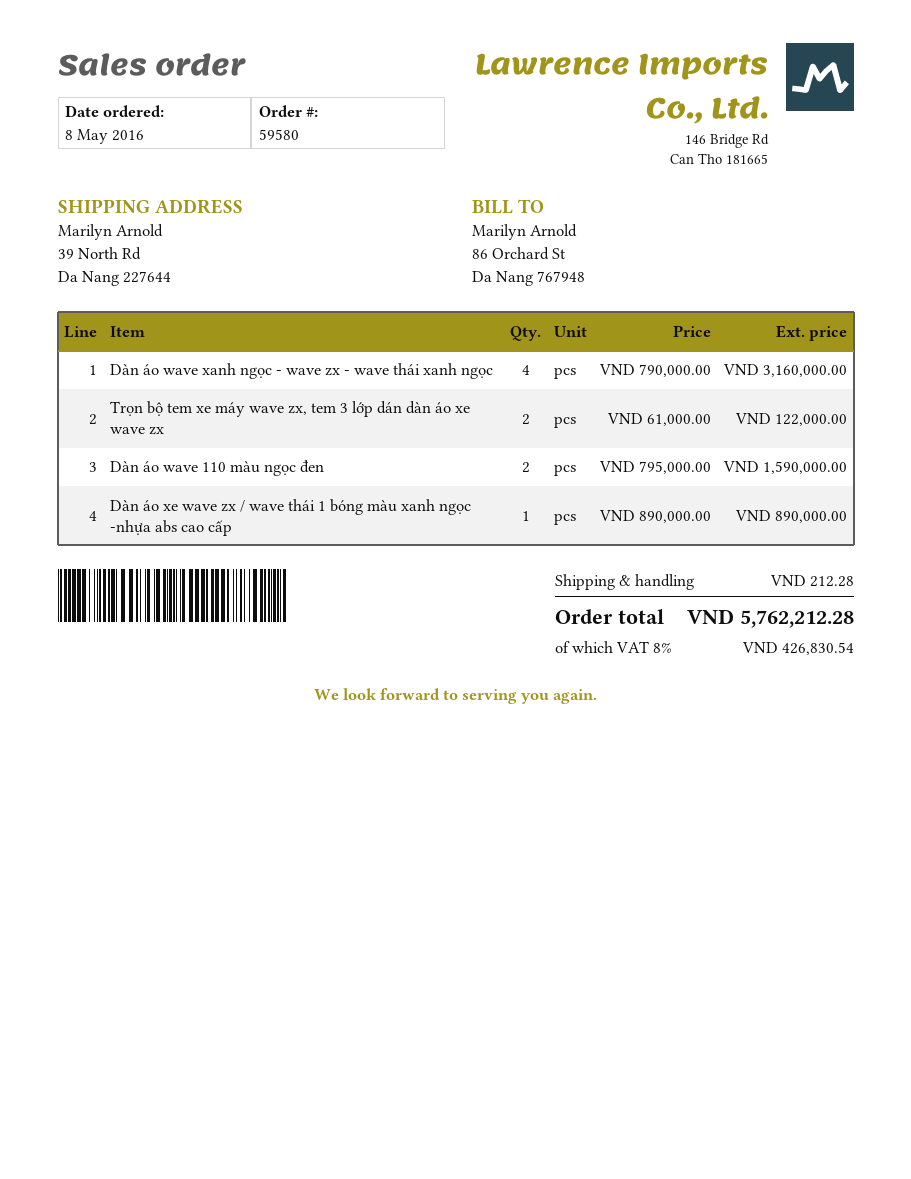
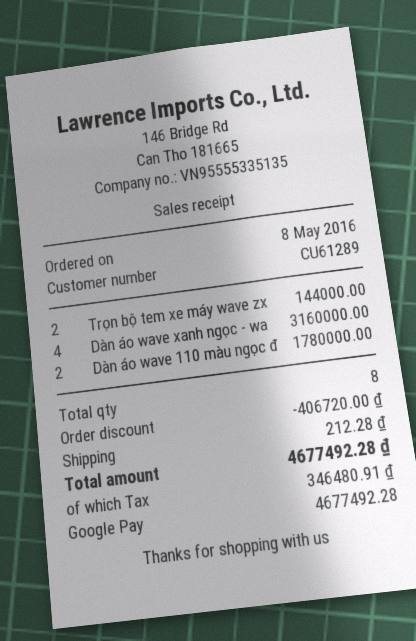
Trọn bộ tem xe máy wave zx, tem 3 lớp dán dàn áo xe wave zx: 2 for 122000.00 -> 2 for 144000.00
Dàn áo wave 110 màu ngọc đen: 2 for 1590000.00 -> 2 for 1780000.00
Dàn áo xe wave zx / wave thái 1 bóng màu xanh ngọc -nhựa abs cao cấp: 1 for 890000.00 -> none
discount: none -> 406720.00
tax: 426830.54 -> 346480.91
total: 5762212.28 -> 4677492.28

